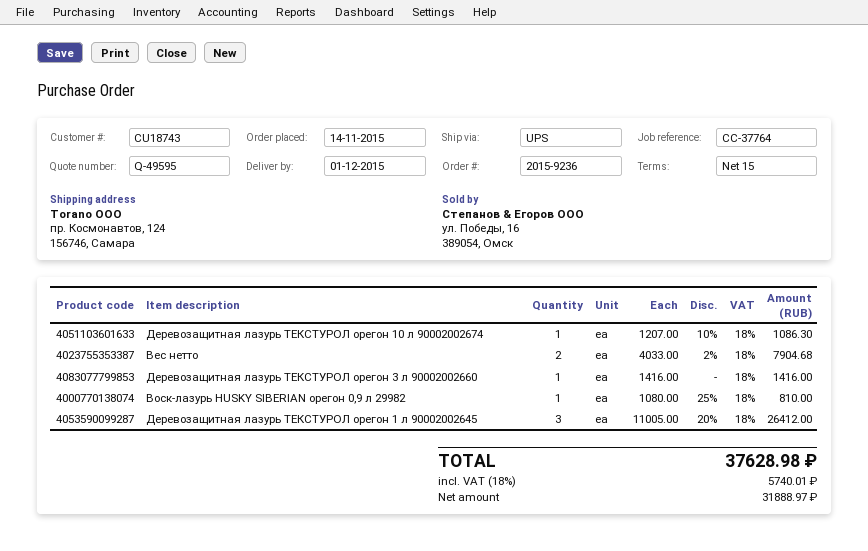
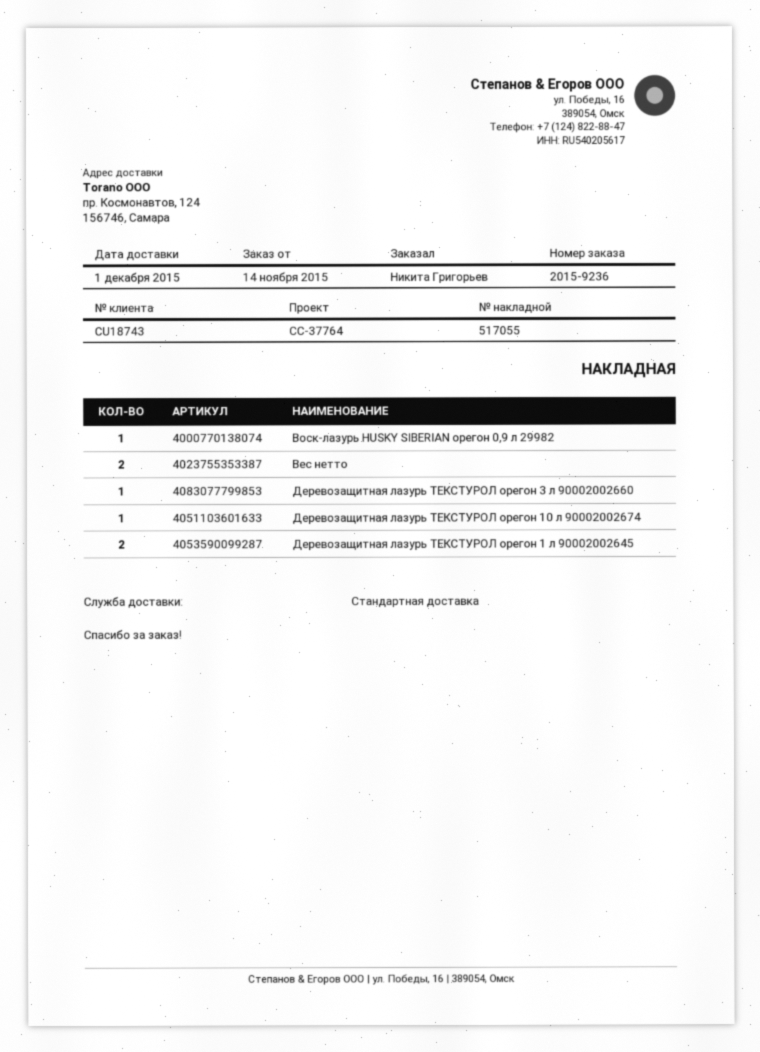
shipping method: UPS -> standard
Деревозащитная лазурь ТЕКСТУРОЛ орегон 1 л 90002002645: 3 -> 2

